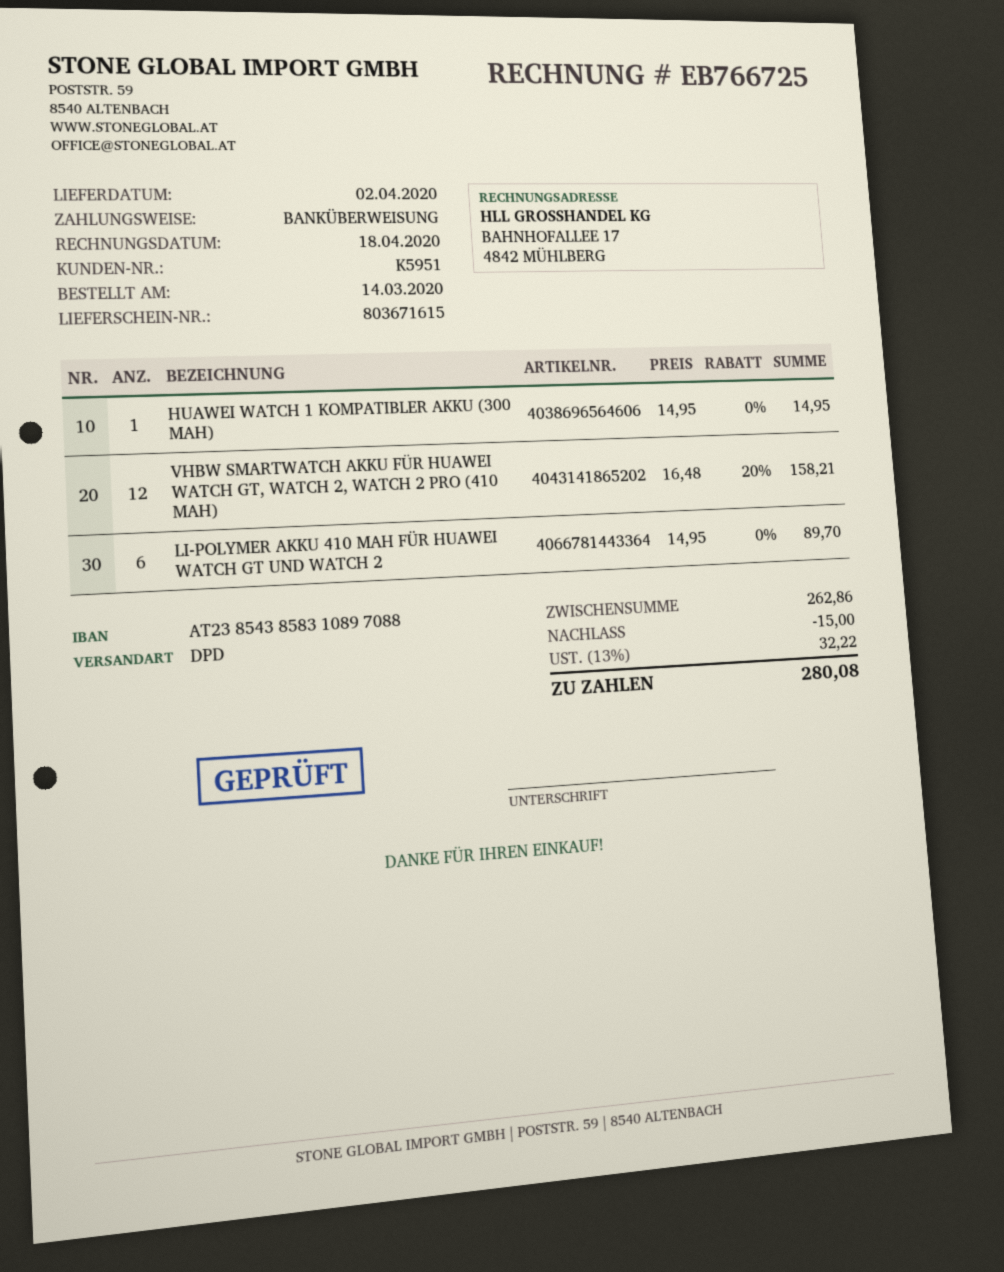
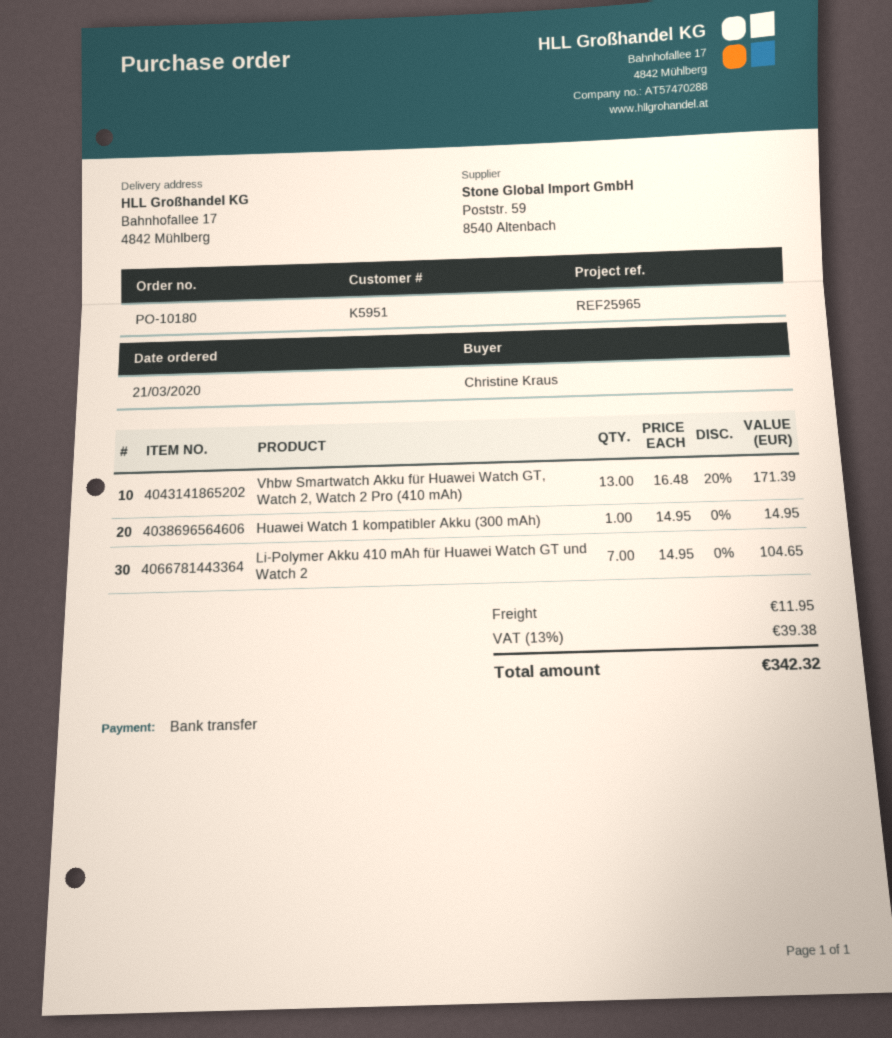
order date: 2020-03-14 -> 2020-03-21
VHBW SMARTWATCH AKKU FÜR HUAWEI WATCH GT, WATCH 2, WATCH 2 PRO (410 MAH): 12 x 16.48 - 20% = 158.21 -> 13 x 16.48 - 20% = 171.39
LI-POLYMER AKKU 410 MAH FÜR HUAWEI WATCH GT UND WATCH 2: 6 x 14.95 = 89.70 -> 7 x 14.95 = 104.65
discount: 15.00 -> none
shipping: none -> 11.95
tax: 13% = 32.22 -> 13% = 39.38
total: 280.08 -> 342.32

